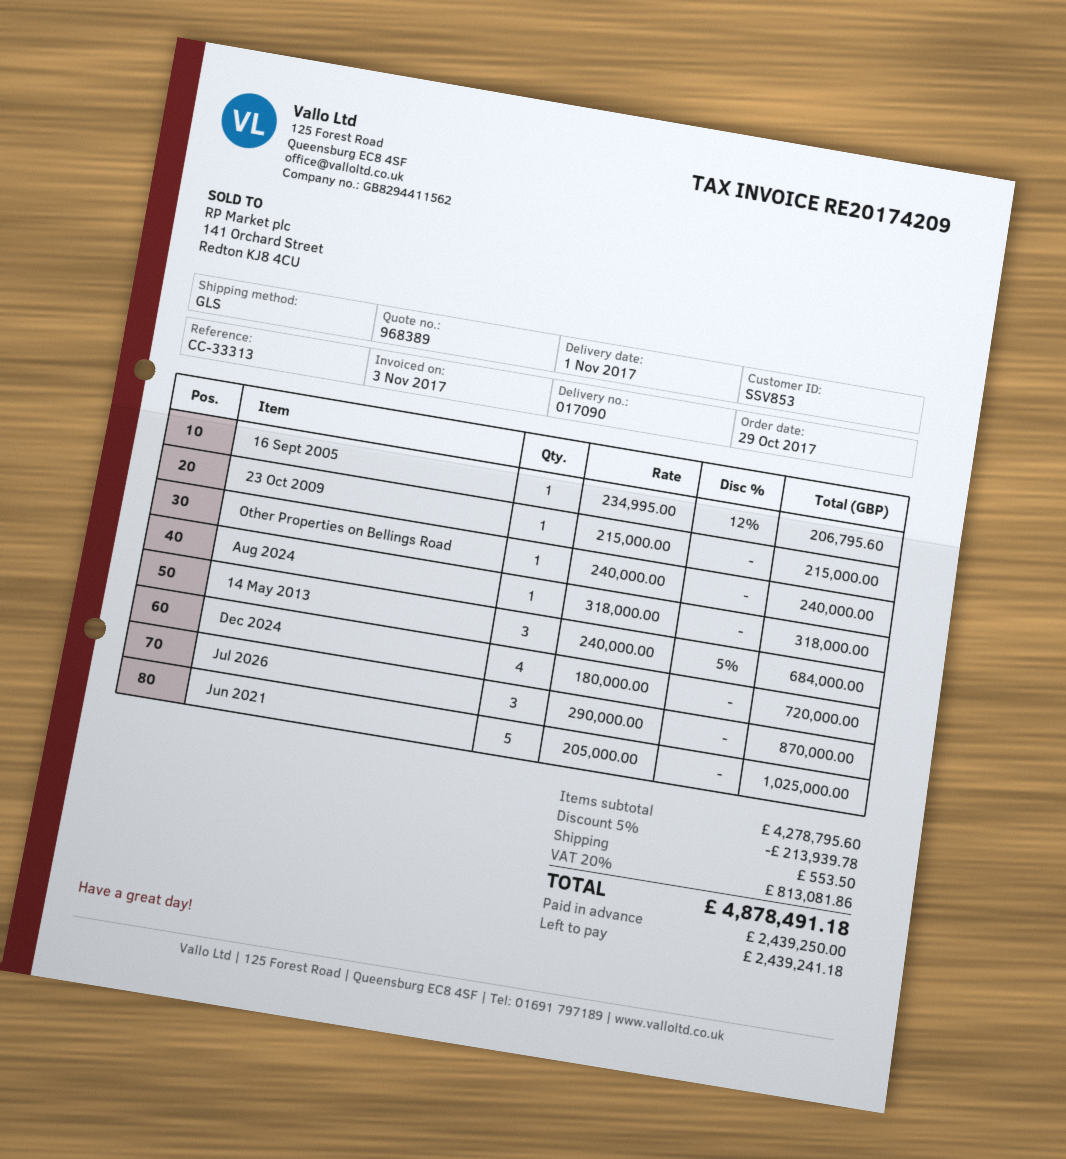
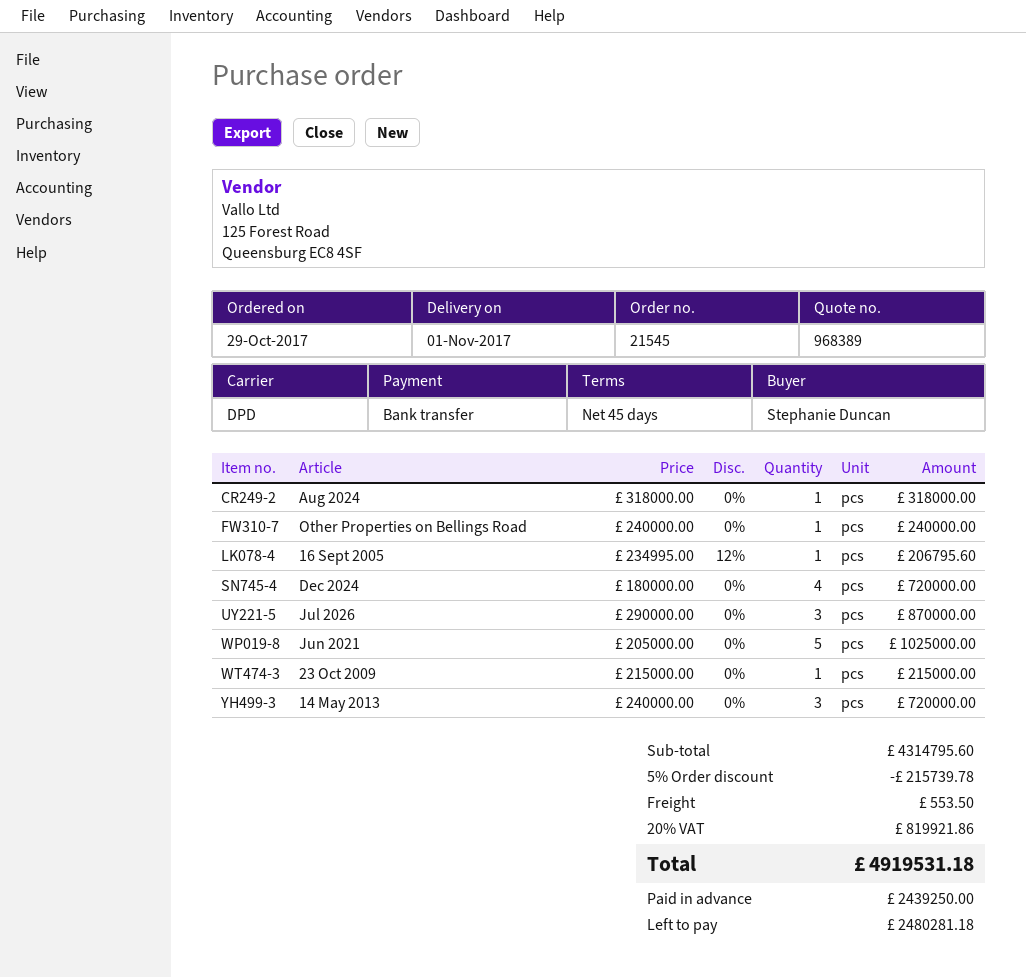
shipping method: GLS -> DPD
14 May 2013: 3 x 240000.00 - 5% = 684000.00 -> 3 x 240000.00 = 720000.00
subtotal: 4278795.60 -> 4314795.60
discount: 5% = 213939.78 -> 5% = 215739.78
tax: 20% = 813081.86 -> 20% = 819921.86
total: 4878491.18 -> 4919531.18
balance: 2439241.18 -> 2480281.18

